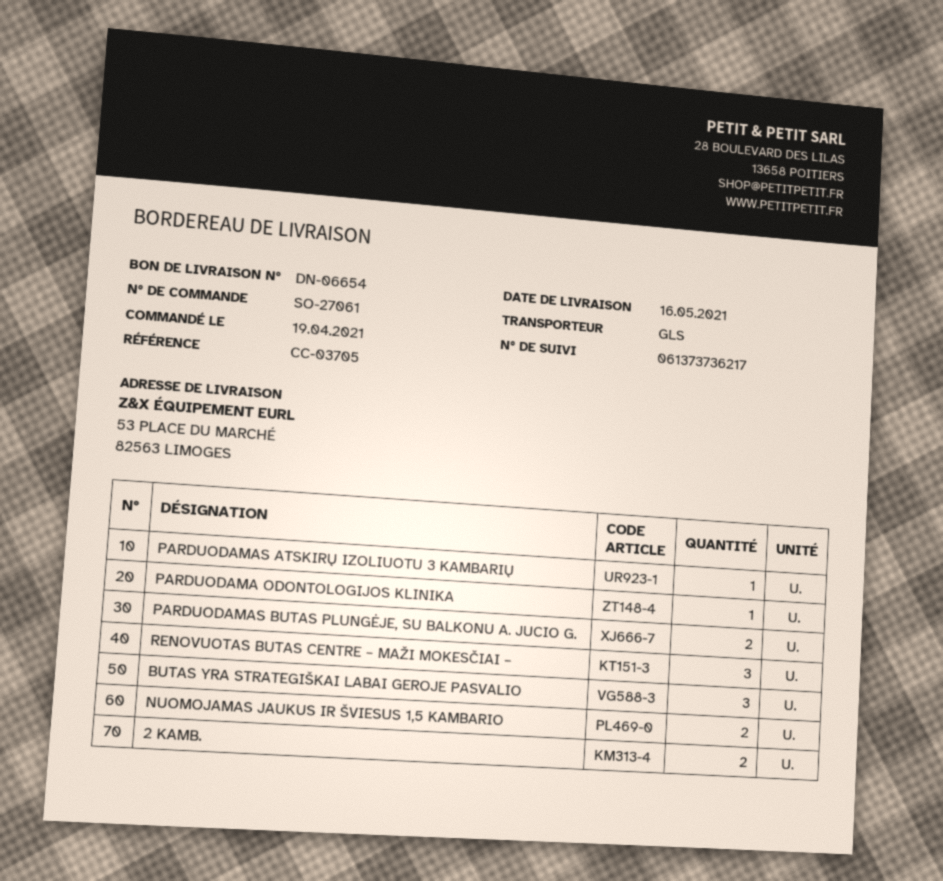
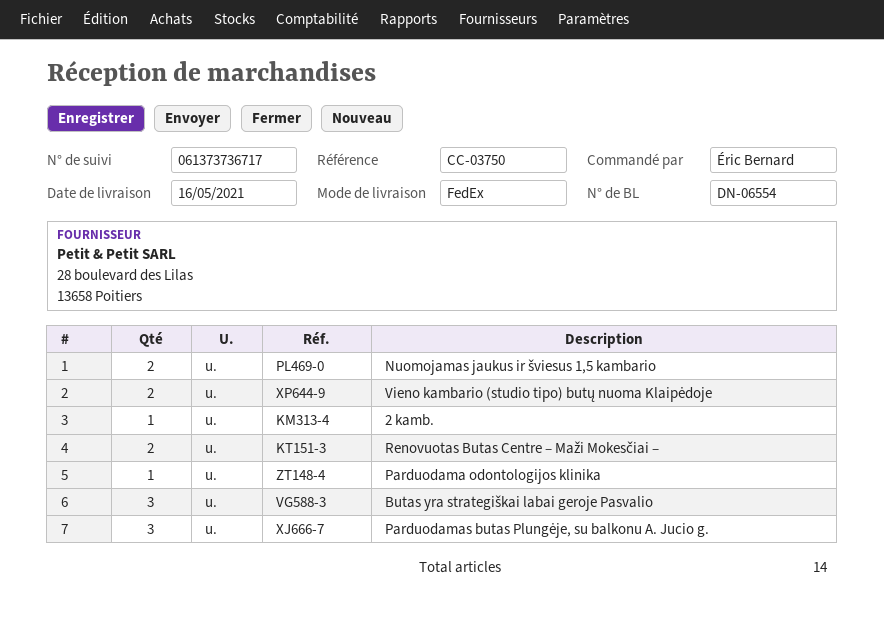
delivery note number: DN-06654 -> DN-06554
reference: CC-03705 -> CC-03750
shipping method: GLS -> FedEx
tracking number: 061373736217 -> 061373736717
PARDUODAMAS ATSKIRŲ IZOLIUOTU 3 KAMBARIŲ: 1 -> none
PARDUODAMAS BUTAS PLUNGĖJE, SU BALKONU A. JUCIO G.: 2 -> 3
RENOVUOTAS BUTAS CENTRE – MAŽI MOKESČIAI –: 3 -> 2
2 KAMB.: 2 -> 1
Vieno kambario (studio tipo) butų nuoma Klaipėdoje: none -> 2

